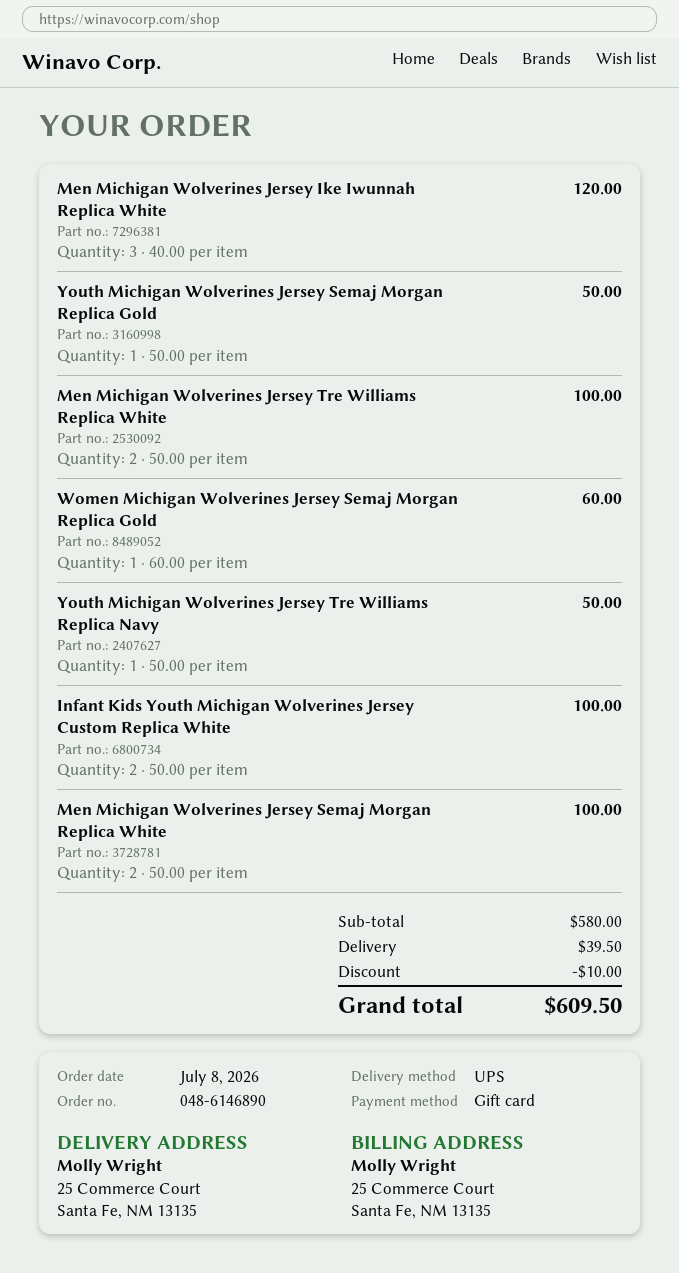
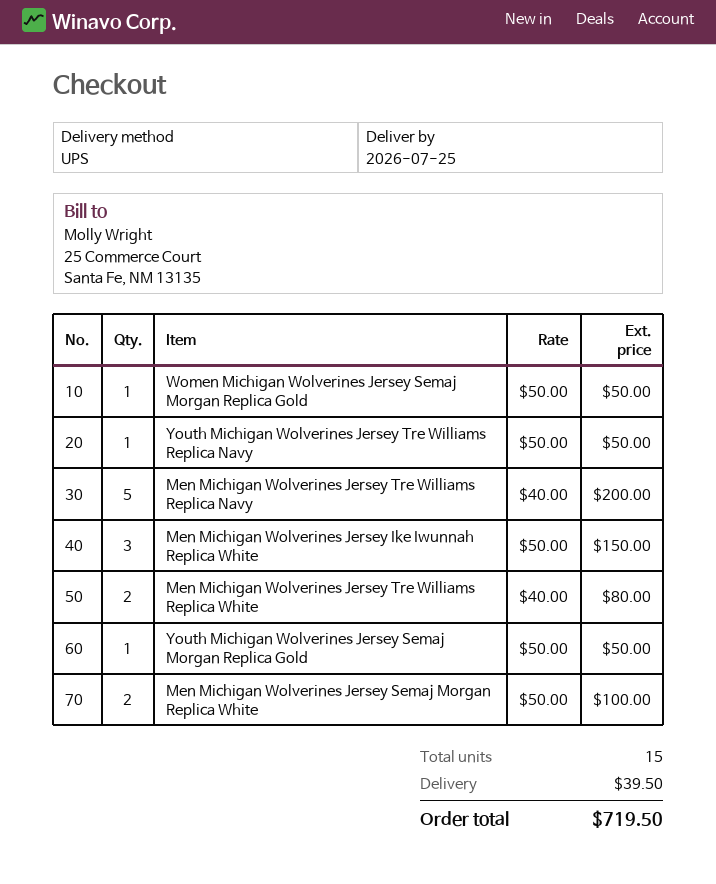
Men Michigan Wolverines Jersey Ike Iwunnah Replica White: 3 x 40.00 = 120.00 -> 3 x 50.00 = 150.00
Men Michigan Wolverines Jersey Tre Williams Replica White: 2 x 50.00 = 100.00 -> 2 x 40.00 = 80.00
Women Michigan Wolverines Jersey Semaj Morgan Replica Gold: 1 x 60.00 = 60.00 -> 1 x 50.00 = 50.00
Infant Kids Youth Michigan Wolverines Jersey Custom Replica White: 2 x 50.00 = 100.00 -> none
Men Michigan Wolverines Jersey Tre Williams Replica Navy: none -> 5 x 40.00 = 200.00
discount: 10.00 -> none
total: 609.50 -> 719.50

